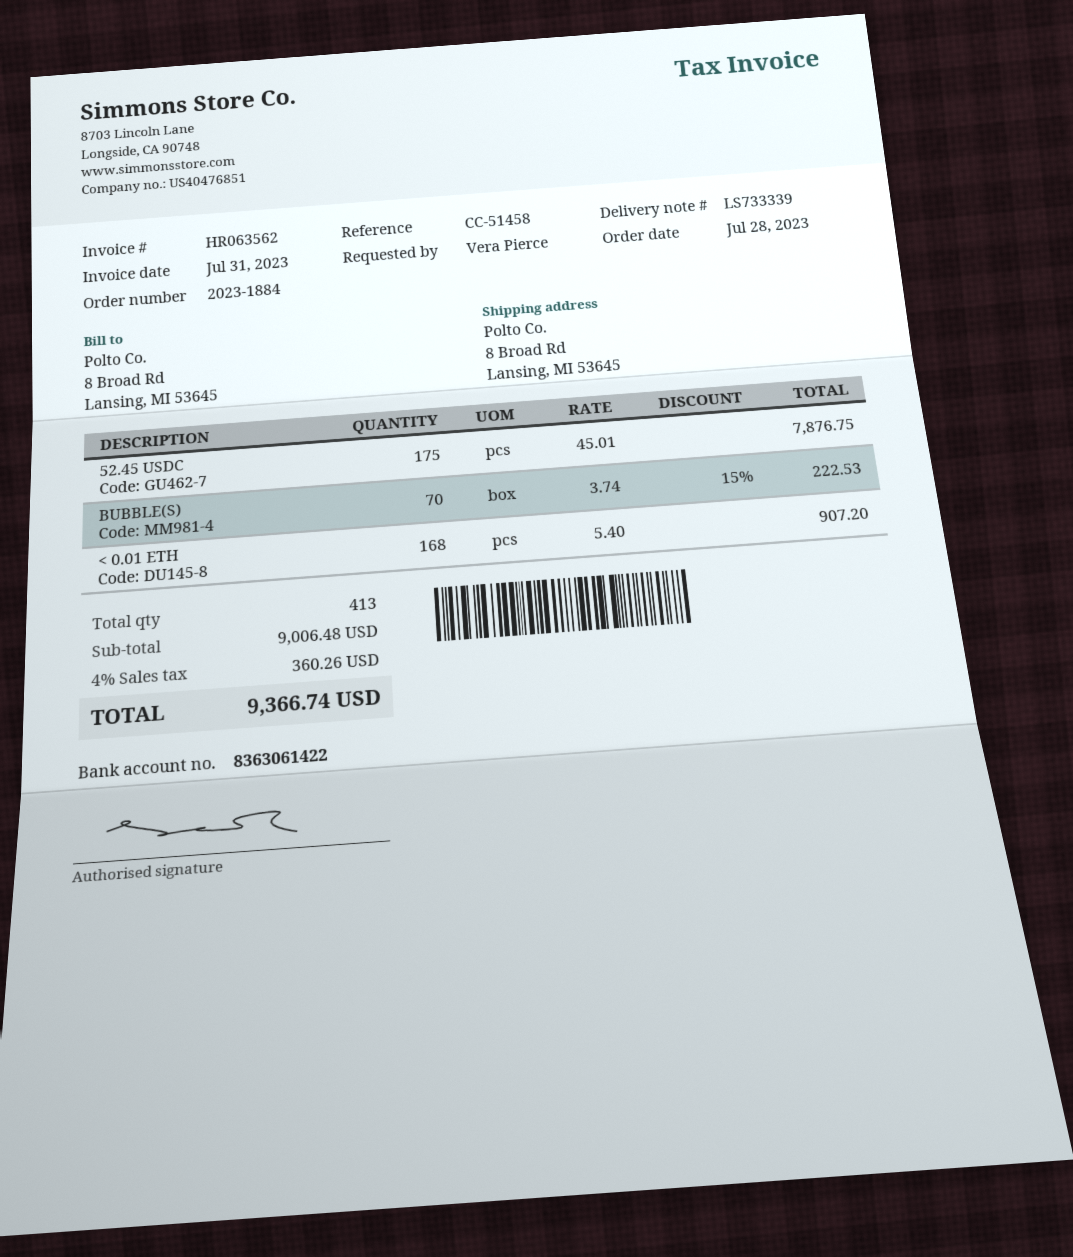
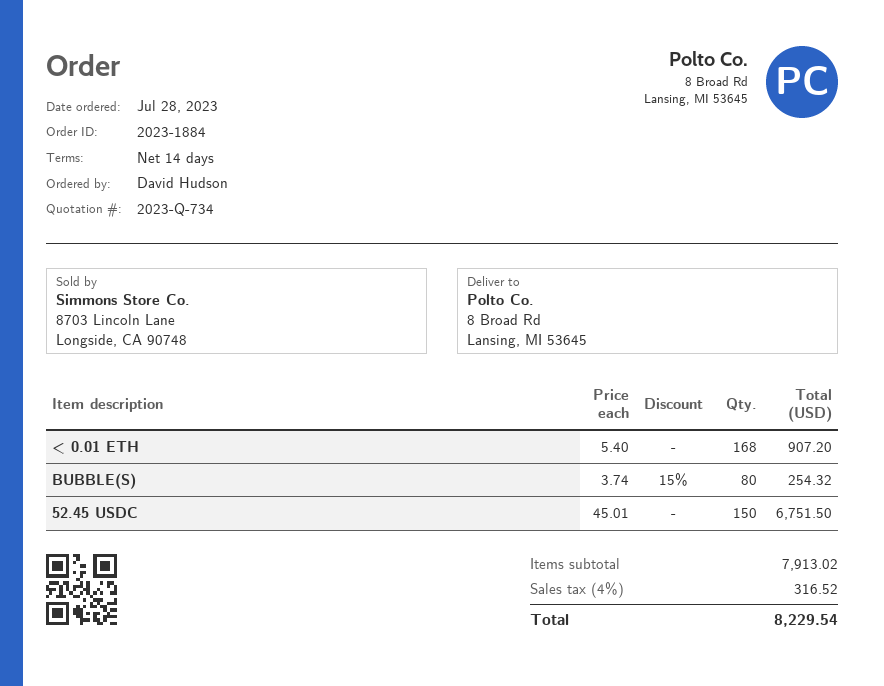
ordered by: Vera Pierce -> David Hudson
52.45 USDC: 175 x 45.01 = 7876.75 -> 150 x 45.01 = 6751.50
BUBBLE(S): 70 x 3.74 - 15% = 222.53 -> 80 x 3.74 - 15% = 254.32
subtotal: 9006.48 -> 7913.02
tax: 4% = 360.26 -> 4% = 316.52
total: 9366.74 -> 8229.54

